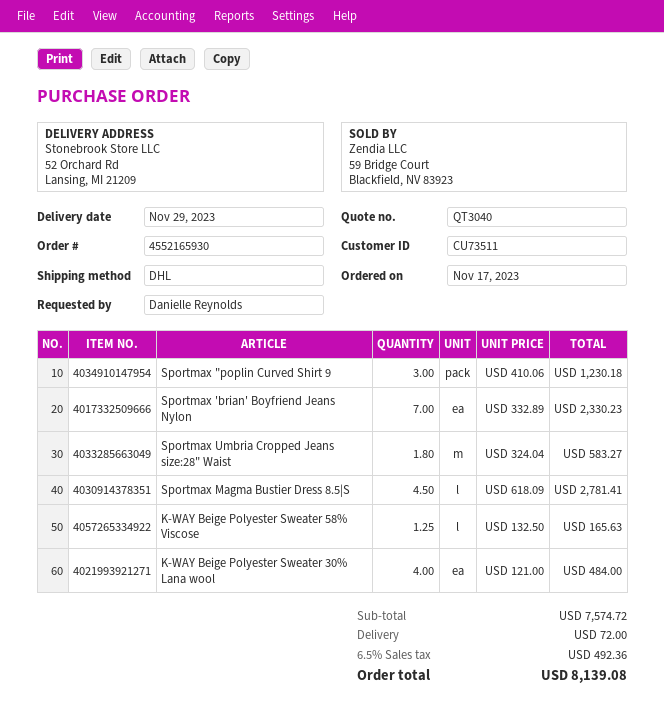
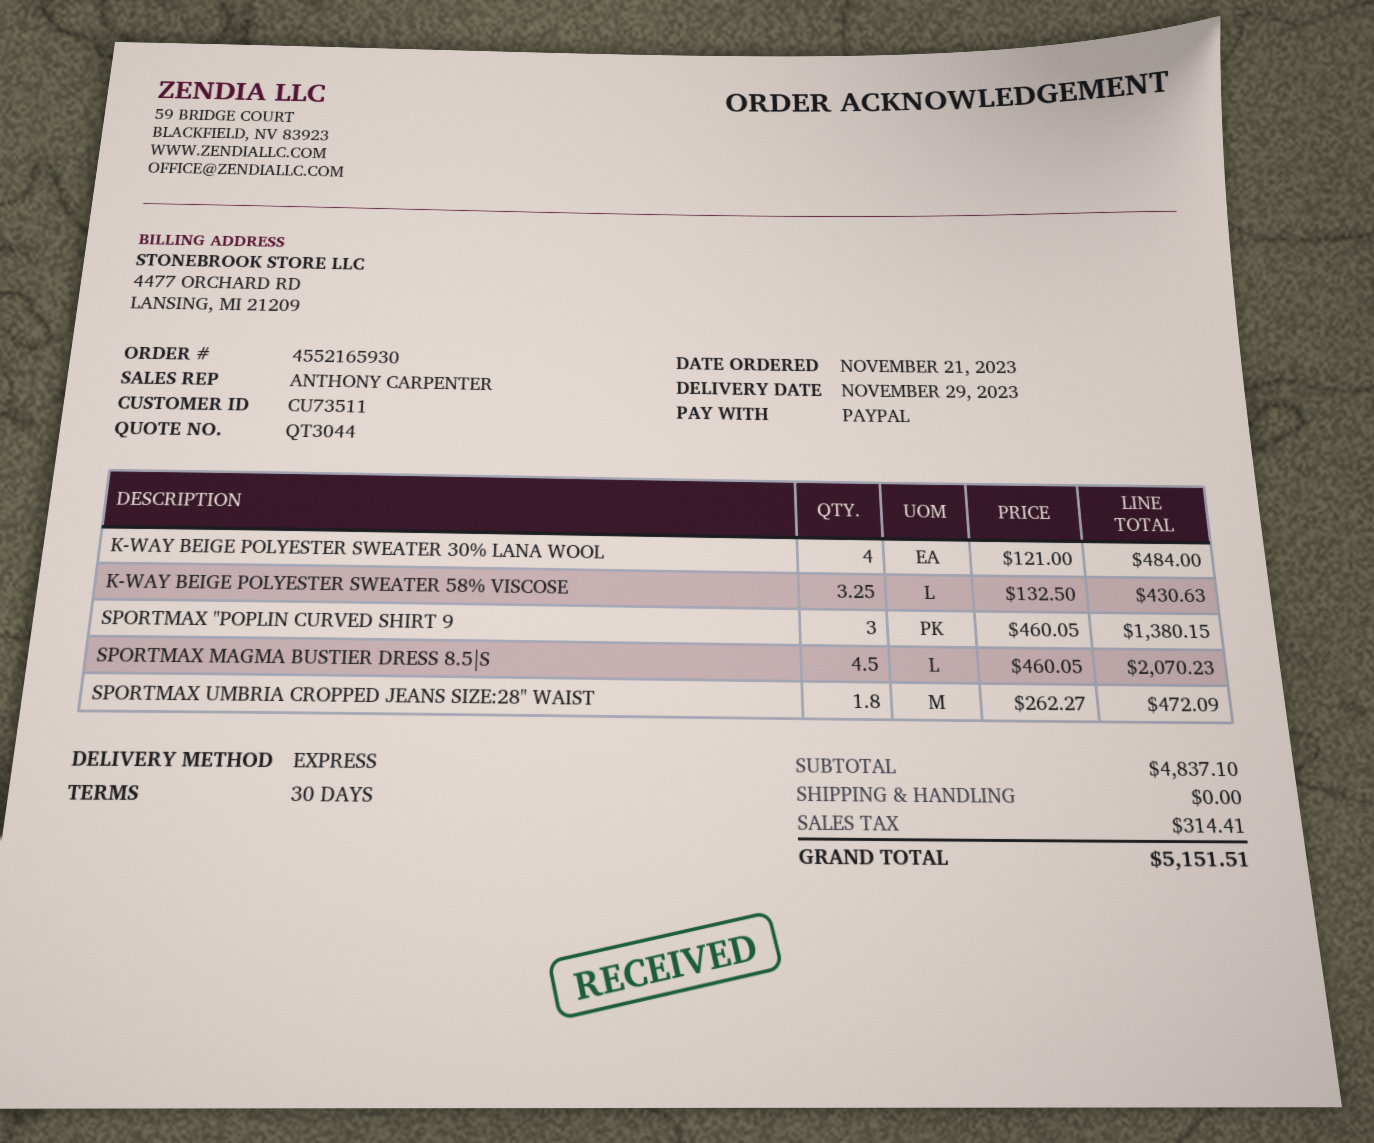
quote number: QT3040 -> QT3044
order date: 2023-11-17 -> 2023-11-21
shipping method: DHL -> express
Sportmax "poplin Curved Shirt 9: 3 x 410.06 = 1230.18 -> 3 x 460.05 = 1380.15
Sportmax 'brian' Boyfriend Jeans Nylon: 7 x 332.89 = 2330.23 -> none
Sportmax Umbria Cropped Jeans size:28" Waist: 1.8 x 324.04 = 583.27 -> 1.8 x 262.27 = 472.09
Sportmax Magma Bustier Dress 8.5|S: 4.5 x 618.09 = 2781.41 -> 4.5 x 460.05 = 2070.23
K-WAY Beige Polyester Sweater 58% Viscose: 1.25 x 132.50 = 165.63 -> 3.25 x 132.50 = 430.63
subtotal: 7574.72 -> 4837.10
shipping: 72.00 -> 0.00
tax: 492.36 -> 314.41
total: 8139.08 -> 5151.51

